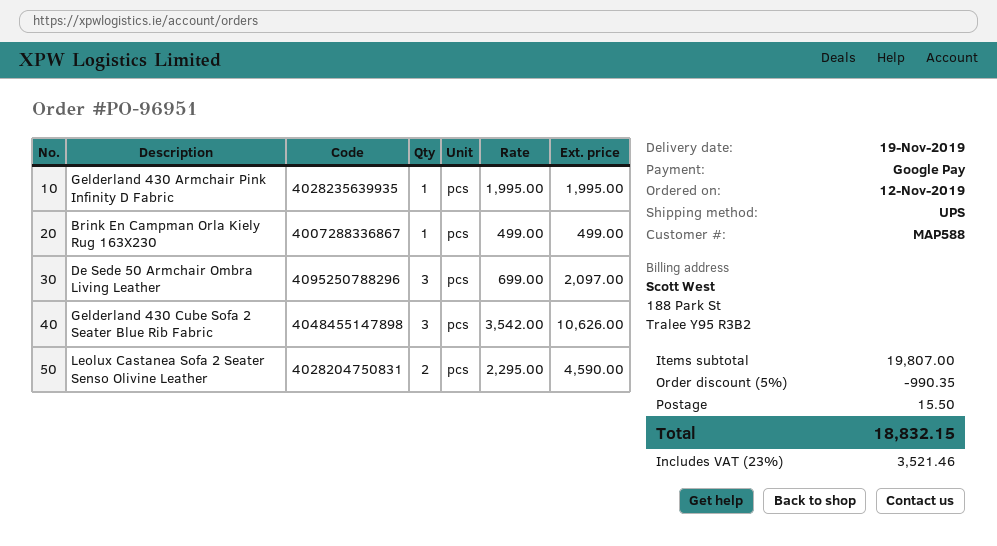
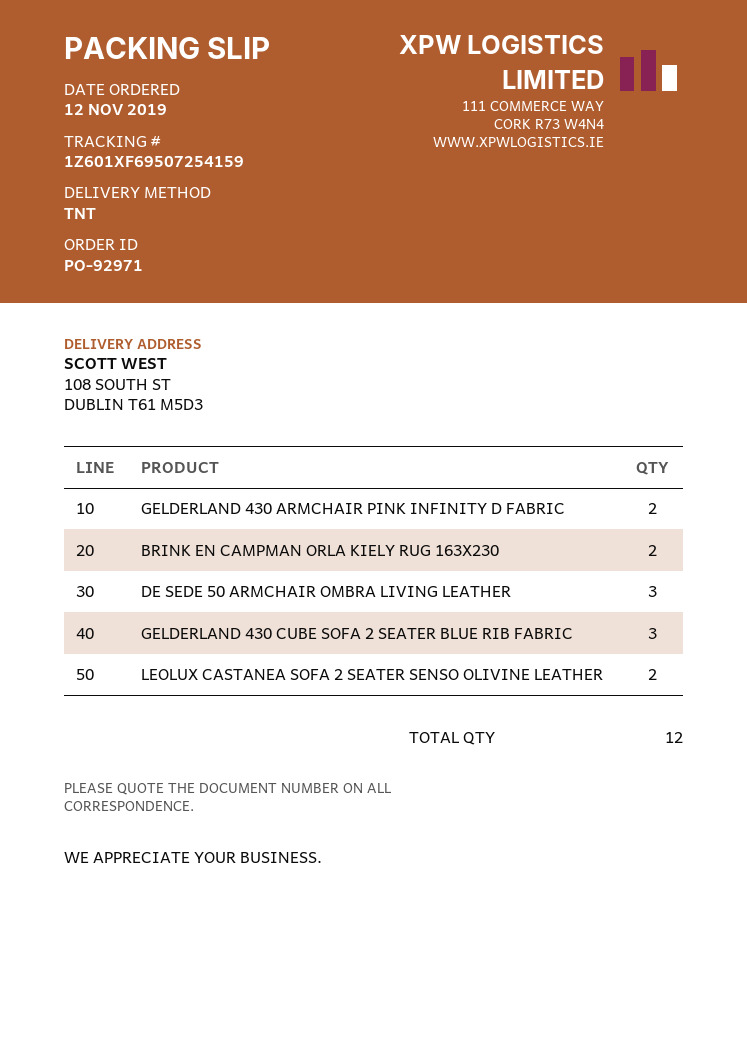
order number: PO-96951 -> PO-92971
shipping method: UPS -> TNT
Gelderland 430 Armchair Pink Infinity D Fabric: 1 -> 2
Brink En Campman Orla Kiely Rug 163X230: 1 -> 2

